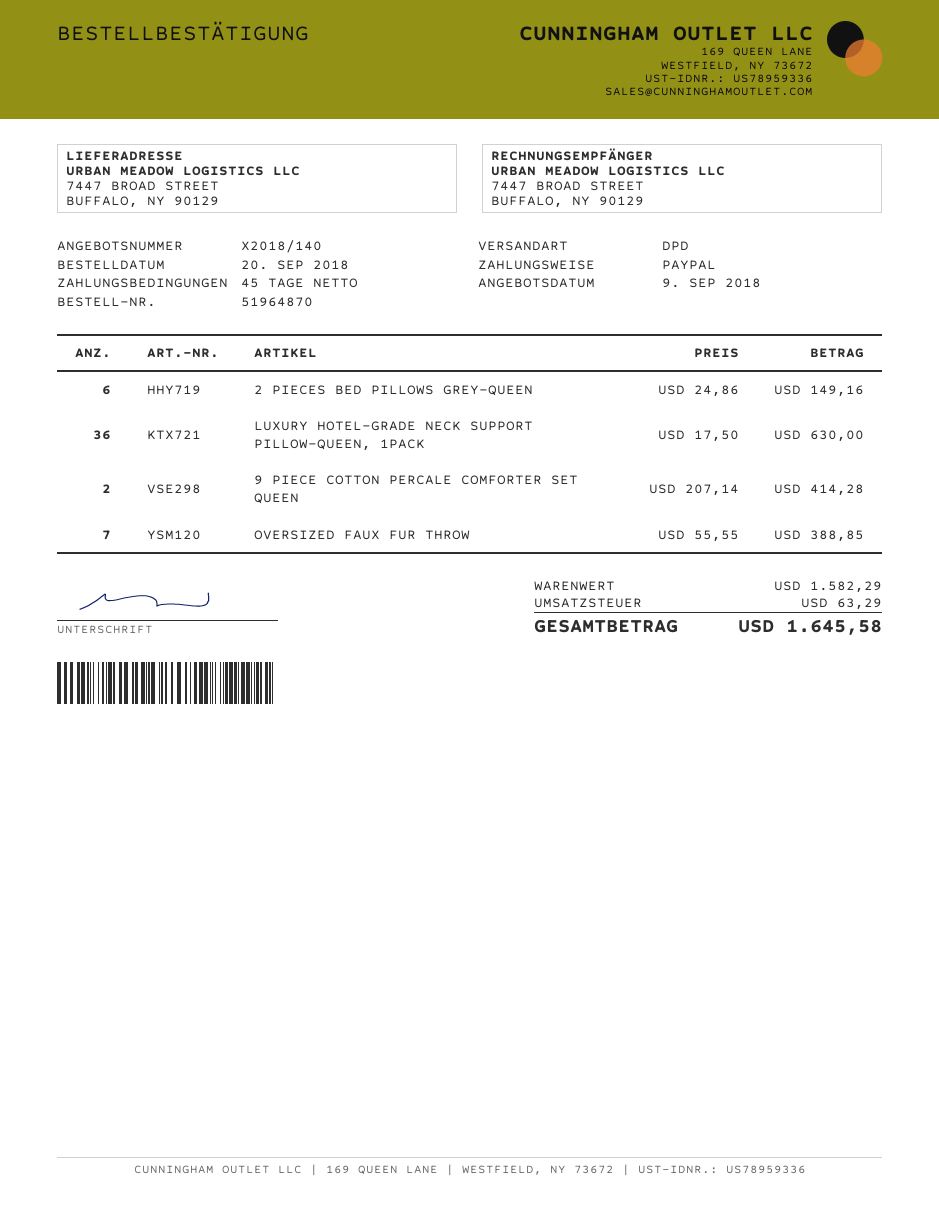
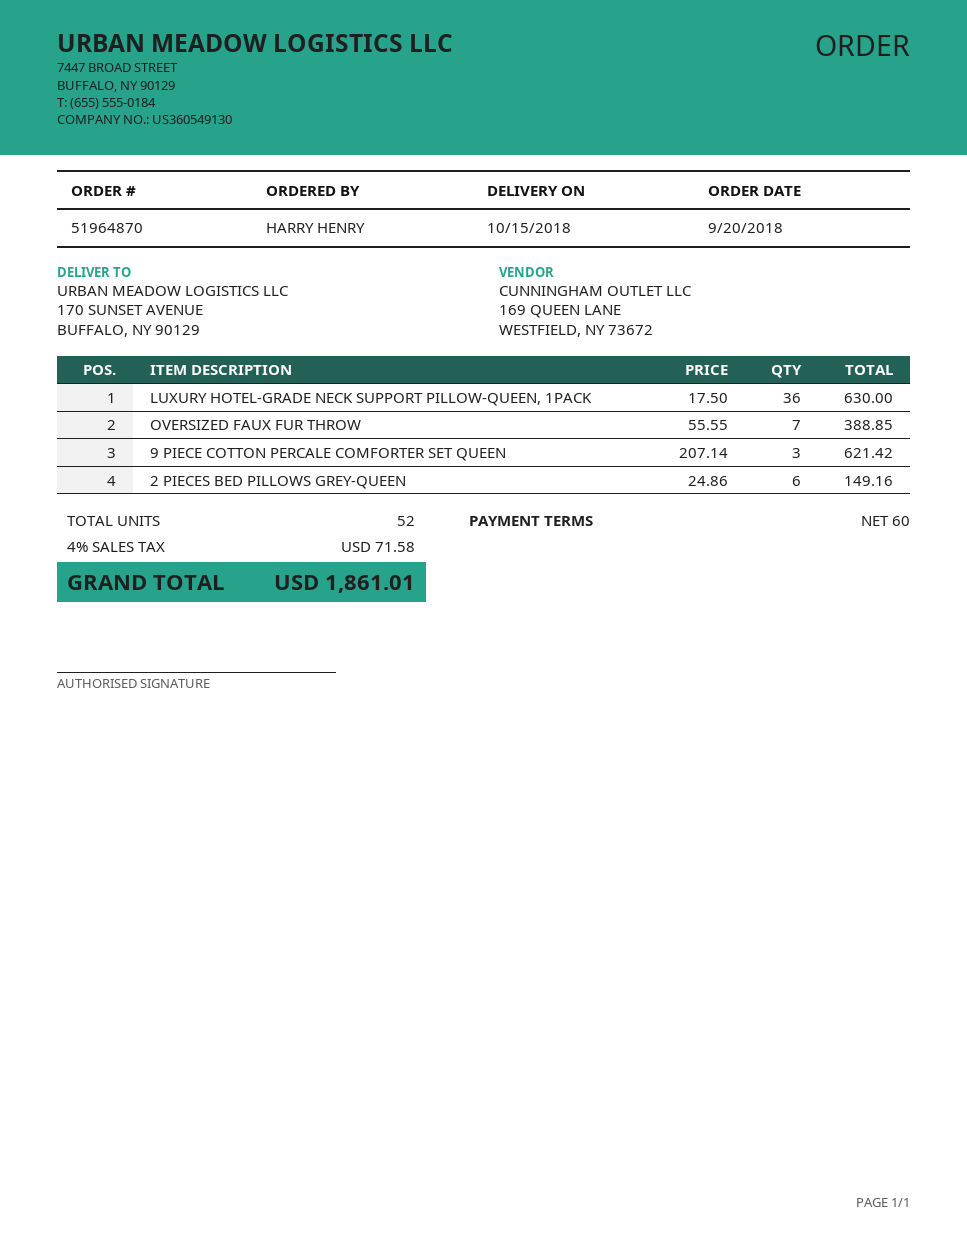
payment terms: 45 days -> 60 days
ship to: 7447 BROAD STREET, BUFFALO, NY 90129 -> 170 SUNSET AVENUE, BUFFALO, NY 90129
9 PIECE COTTON PERCALE COMFORTER SET QUEEN: 2 x 207.14 = 414.28 -> 3 x 207.14 = 621.42
tax: 63.29 -> 71.58
total: 1645.58 -> 1861.01

